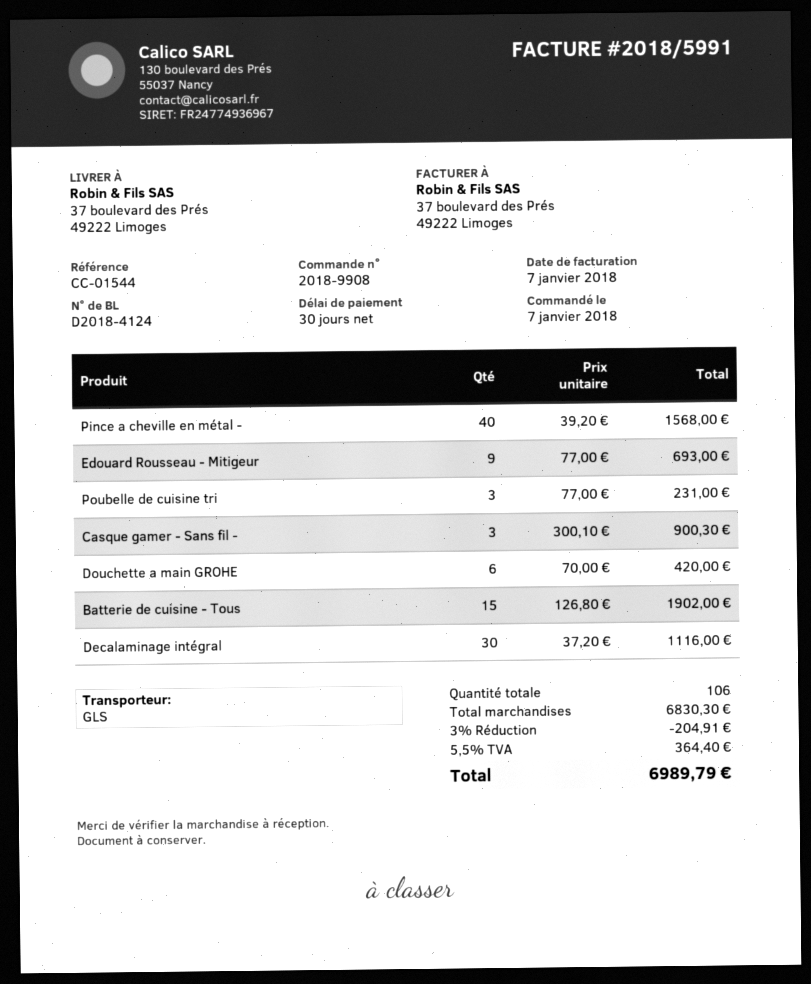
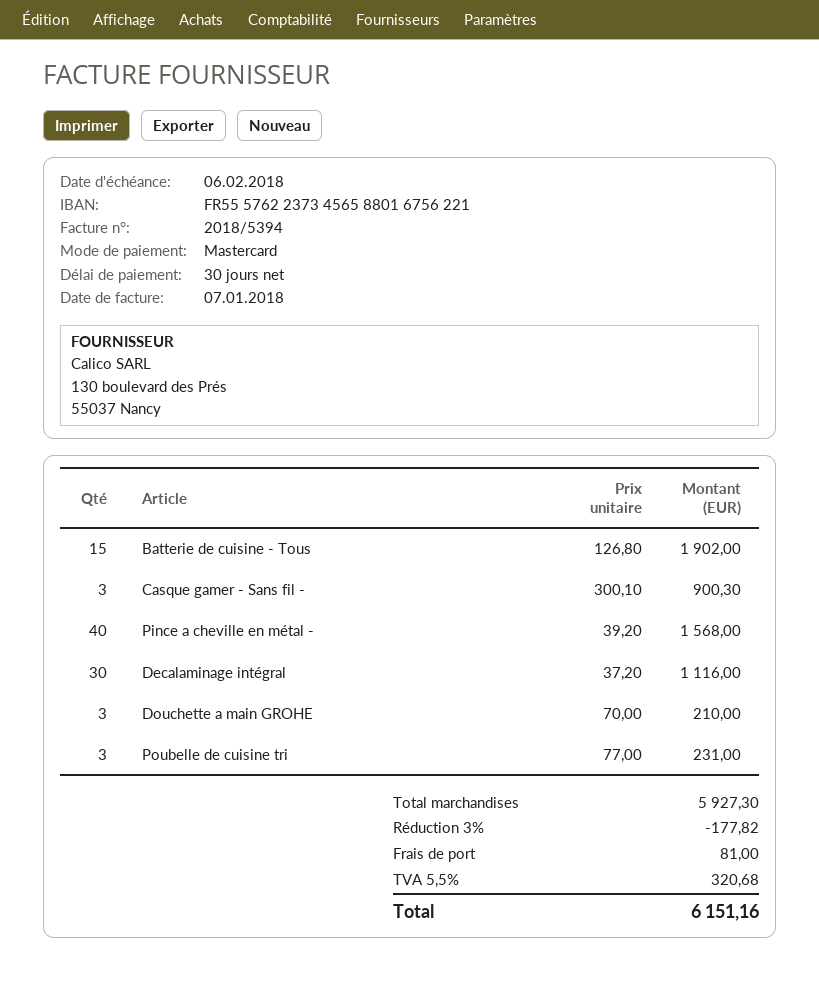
invoice number: 2018/5991 -> 2018/5394
Edouard Rousseau - Mitigeur: 9 x 77.00 = 693.00 -> none
Douchette a main GROHE: 6 x 70.00 = 420.00 -> 3 x 70.00 = 210.00
subtotal: 6830.30 -> 5927.30
discount: 3% = 204.91 -> 3% = 177.82
shipping: none -> 81.00
tax: 5.5% = 364.40 -> 5.5% = 320.68
total: 6989.79 -> 6151.16

